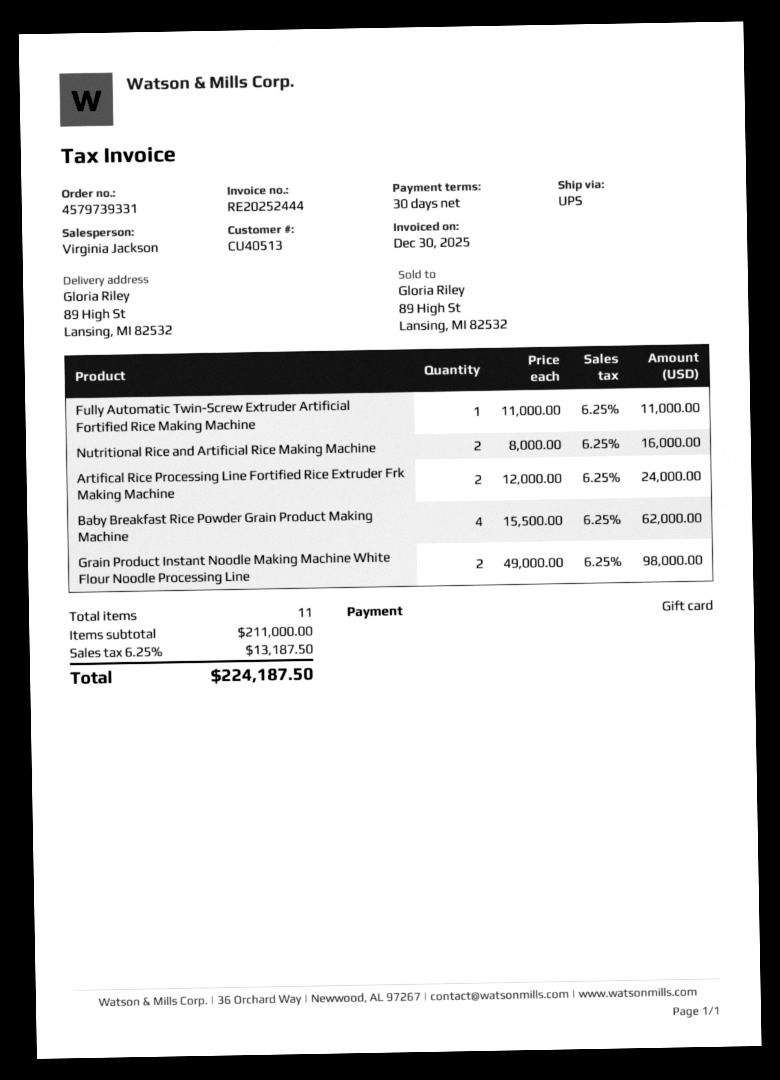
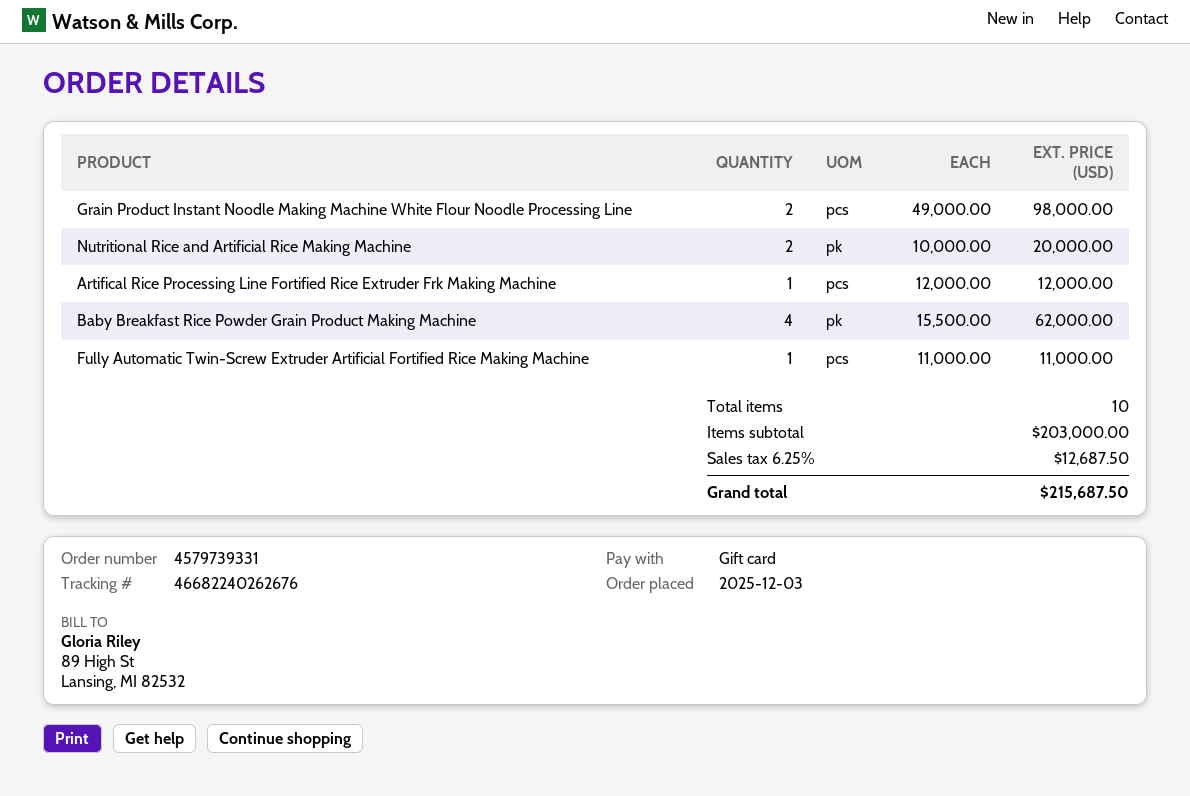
Nutritional Rice and Artificial Rice Making Machine: 2 x 8000.00 = 16000.00 -> 2 x 10000.00 = 20000.00
Artifical Rice Processing Line Fortified Rice Extruder Frk Making Machine: 2 x 12000.00 = 24000.00 -> 1 x 12000.00 = 12000.00
total quantity: 11 -> 10
subtotal: 211000.00 -> 203000.00
tax: 6.25% = 13187.50 -> 6.25% = 12687.50
total: 224187.50 -> 215687.50

